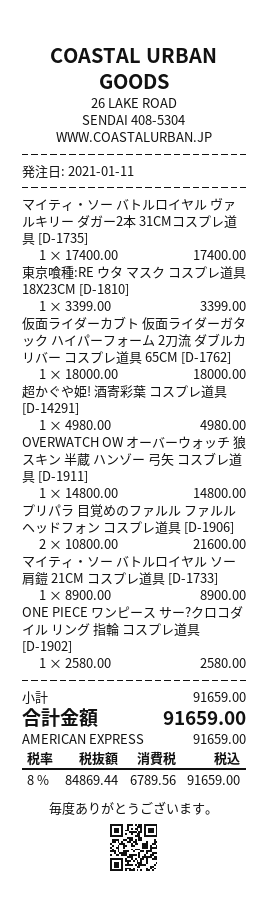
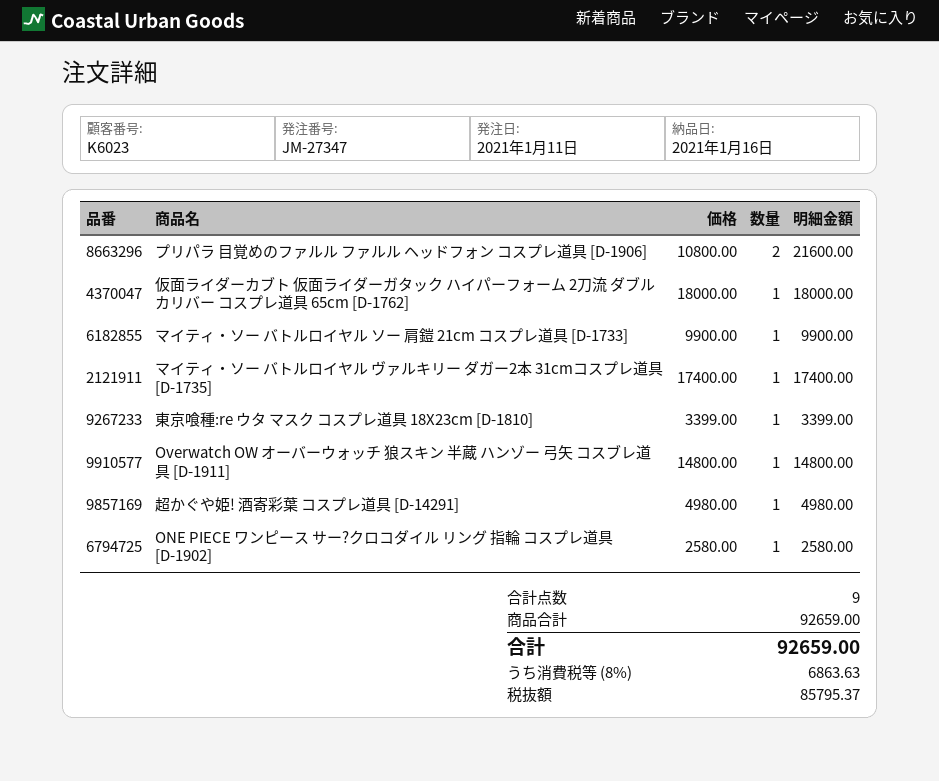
マイティ・ソー バトルロイヤル ソー 肩鎧 21CM コスプレ道具 [D-1733]: 1 x 8900.00 = 8900.00 -> 1 x 9900.00 = 9900.00
subtotal: 91659.00 -> 92659.00
net: 84869.44 -> 85795.37
tax: 8% = 6789.56 -> 8% = 6863.63
total: 91659.00 -> 92659.00

